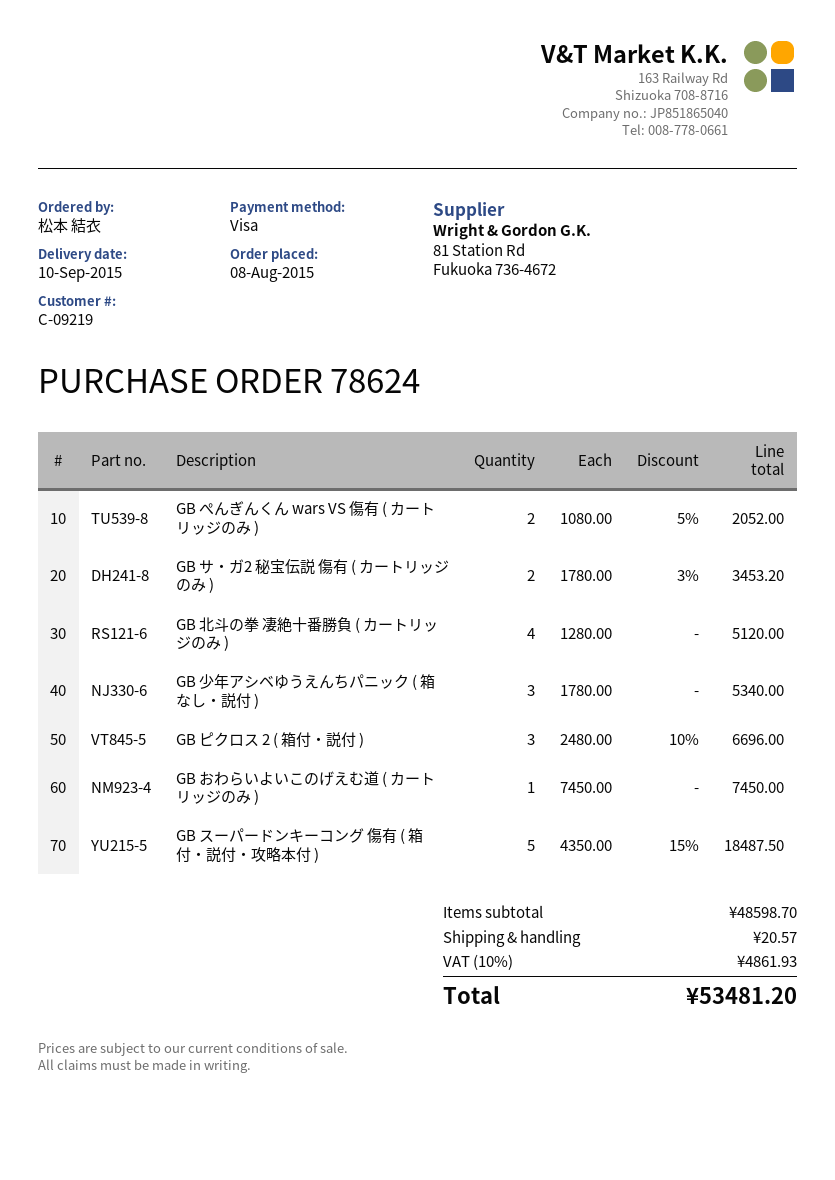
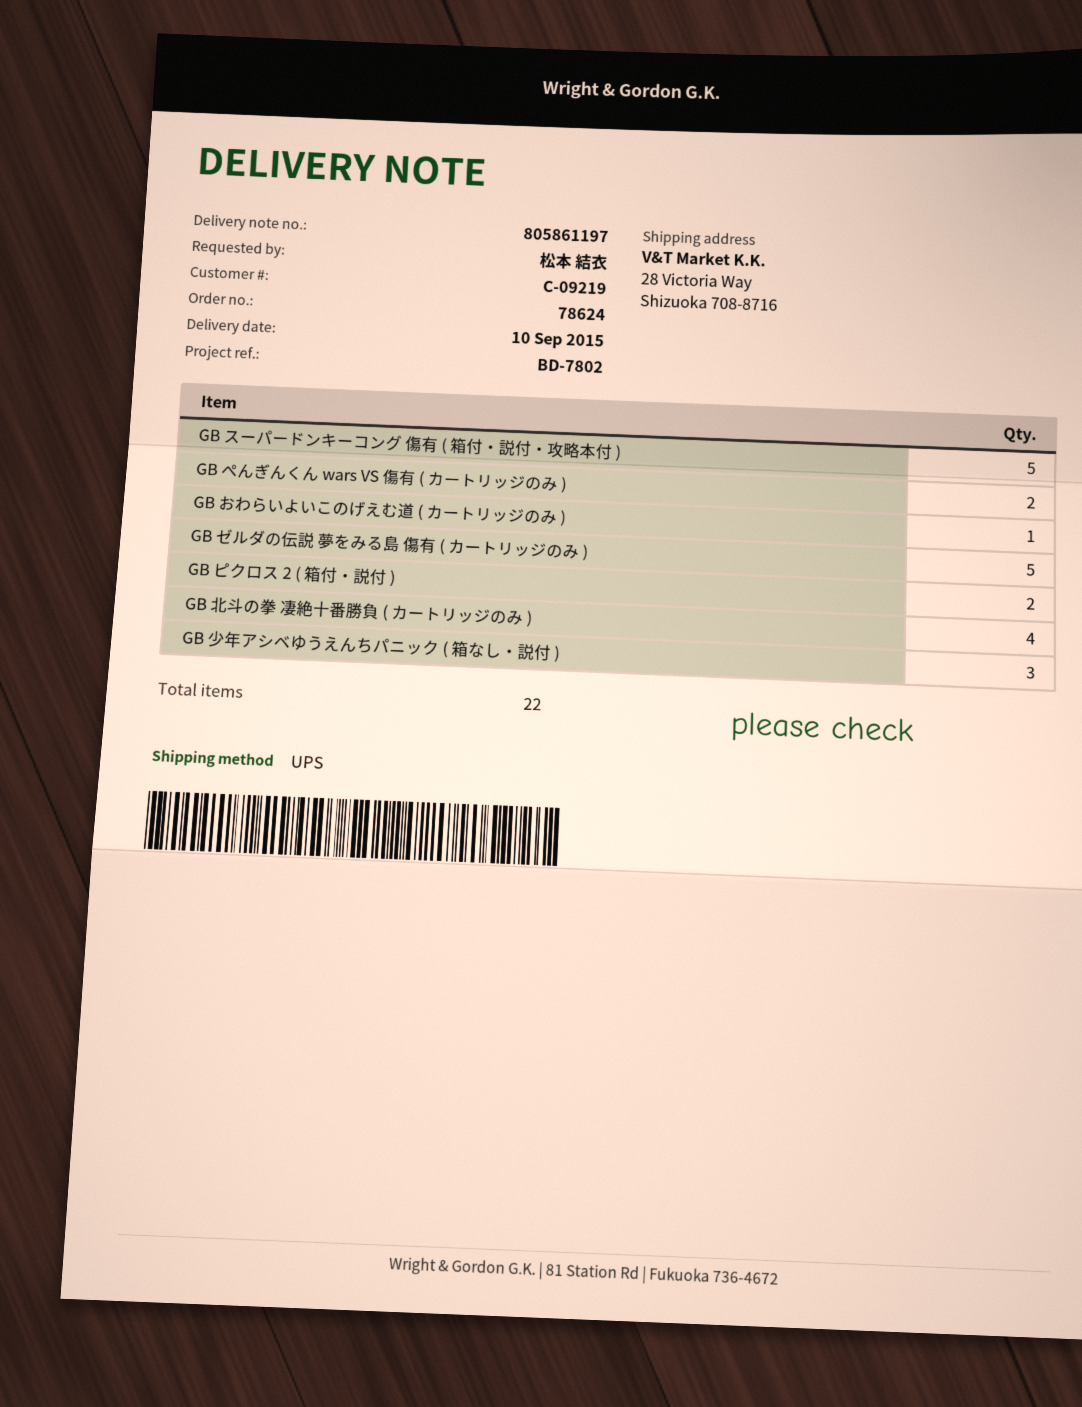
GB サ・ガ2 秘宝伝説 傷有 ( カートリッジのみ ): 2 -> none
GB ピクロス 2 ( 箱付・説付 ): 3 -> 2
GB ゼルダの伝説 夢をみる島 傷有 ( カートリッジのみ ): none -> 5

